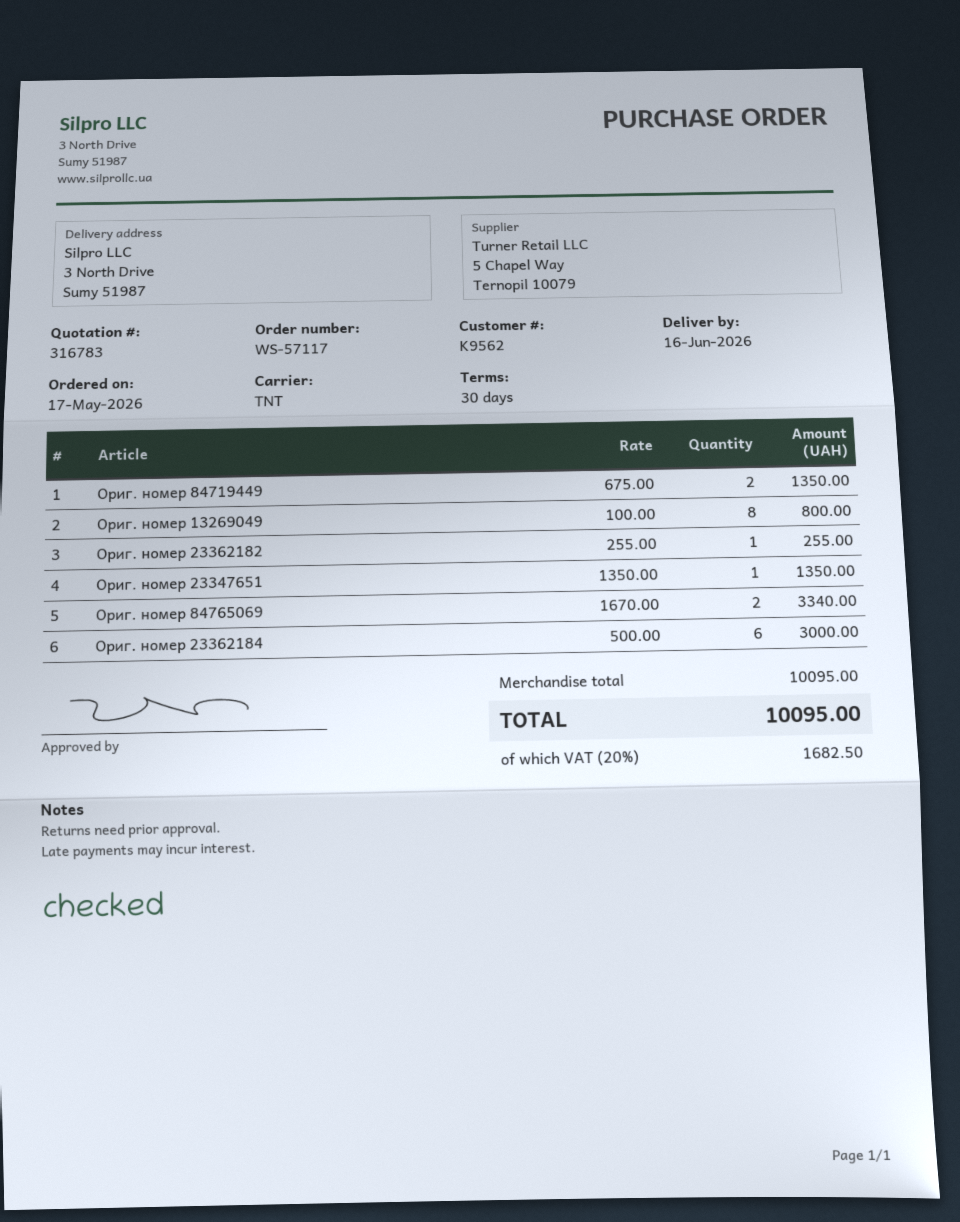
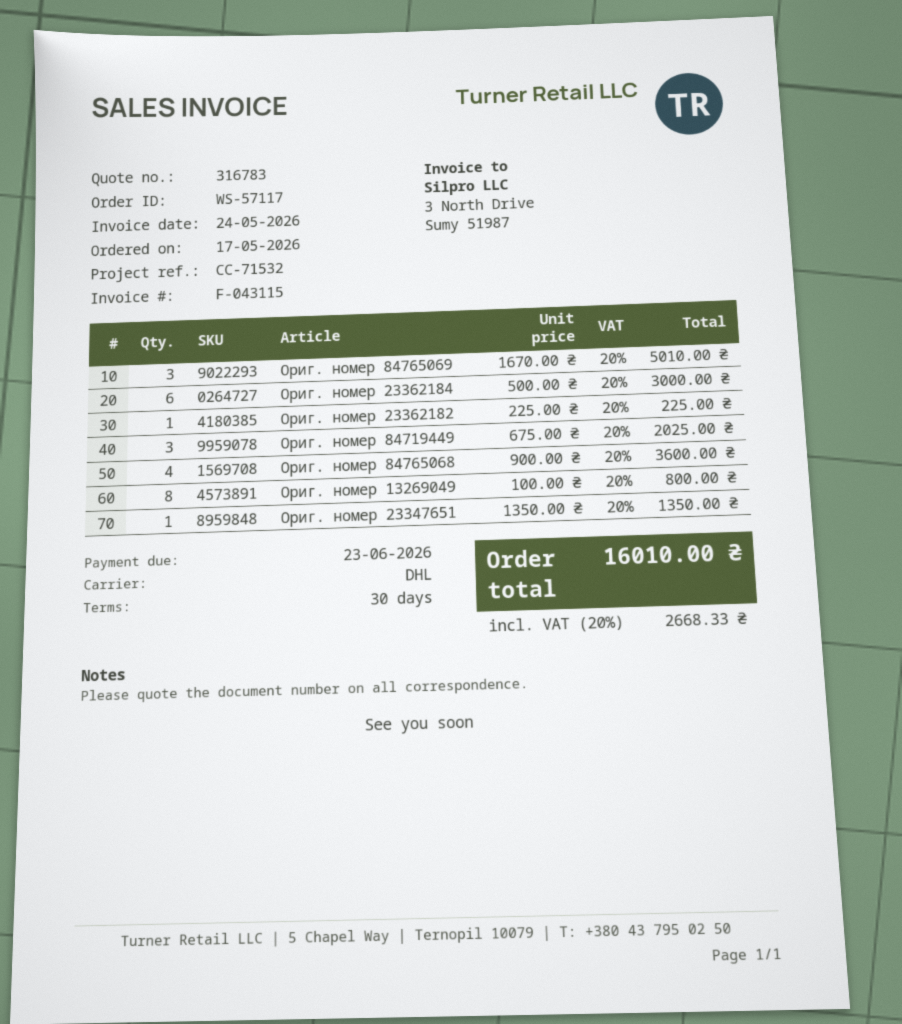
shipping method: TNT -> DHL
Ориг. номер 84719449: 2 x 675.00 = 1350.00 -> 3 x 675.00 = 2025.00
Ориг. номер 23362182: 1 x 255.00 = 255.00 -> 1 x 225.00 = 225.00
Ориг. номер 84765069: 2 x 1670.00 = 3340.00 -> 3 x 1670.00 = 5010.00
Ориг. номер 84765068: none -> 4 x 900.00 = 3600.00
tax: 20% = 1682.50 -> 20% = 2668.33
total: 10095.00 -> 16010.00

